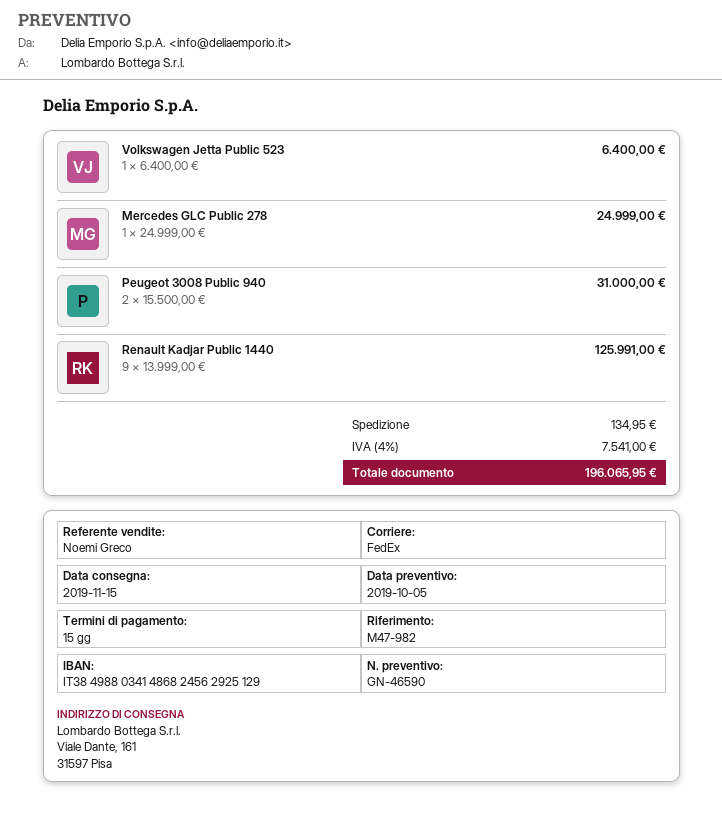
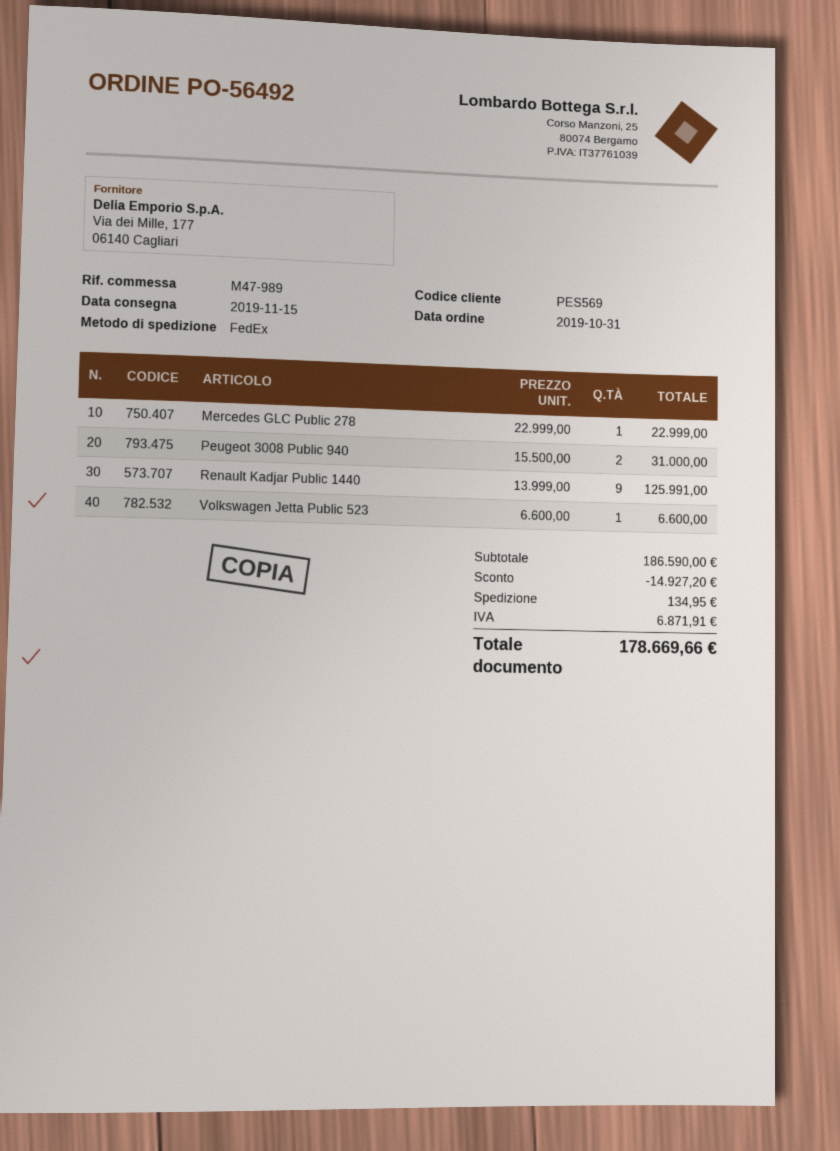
reference: M47-982 -> M47-989
Volkswagen Jetta Public 523: 1 x 6400.00 = 6400.00 -> 1 x 6600.00 = 6600.00
Mercedes GLC Public 278: 1 x 24999.00 = 24999.00 -> 1 x 22999.00 = 22999.00
discount: none -> 14927.20
tax: 7541.00 -> 6871.91
total: 196065.95 -> 178669.66

